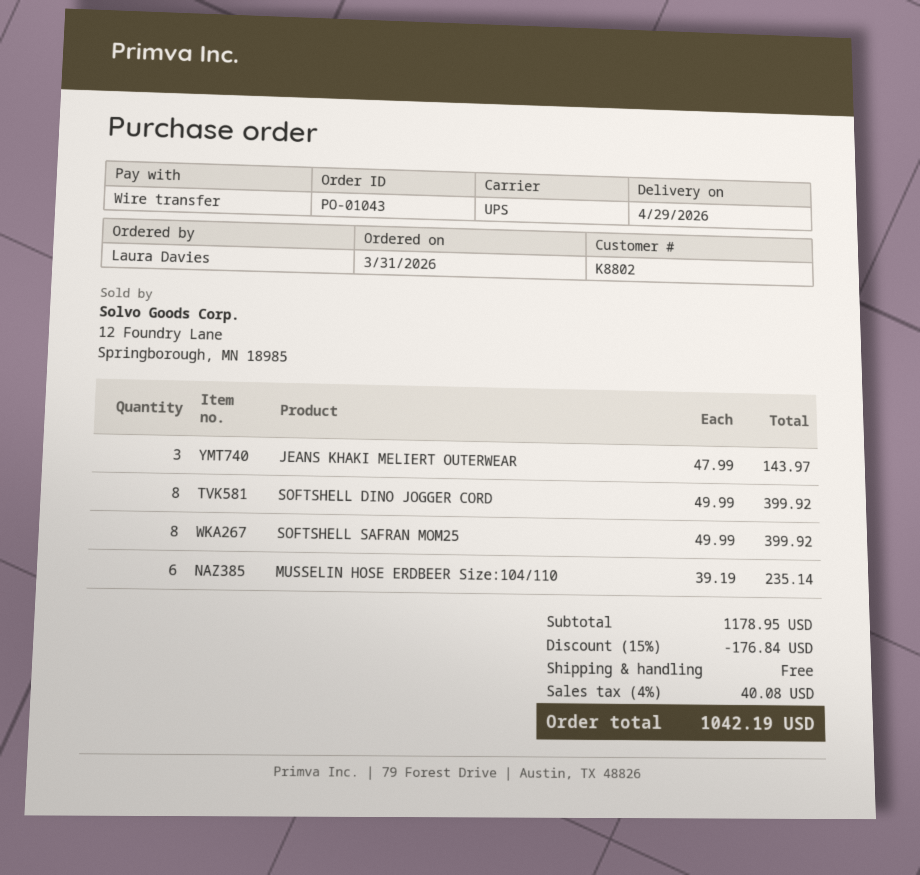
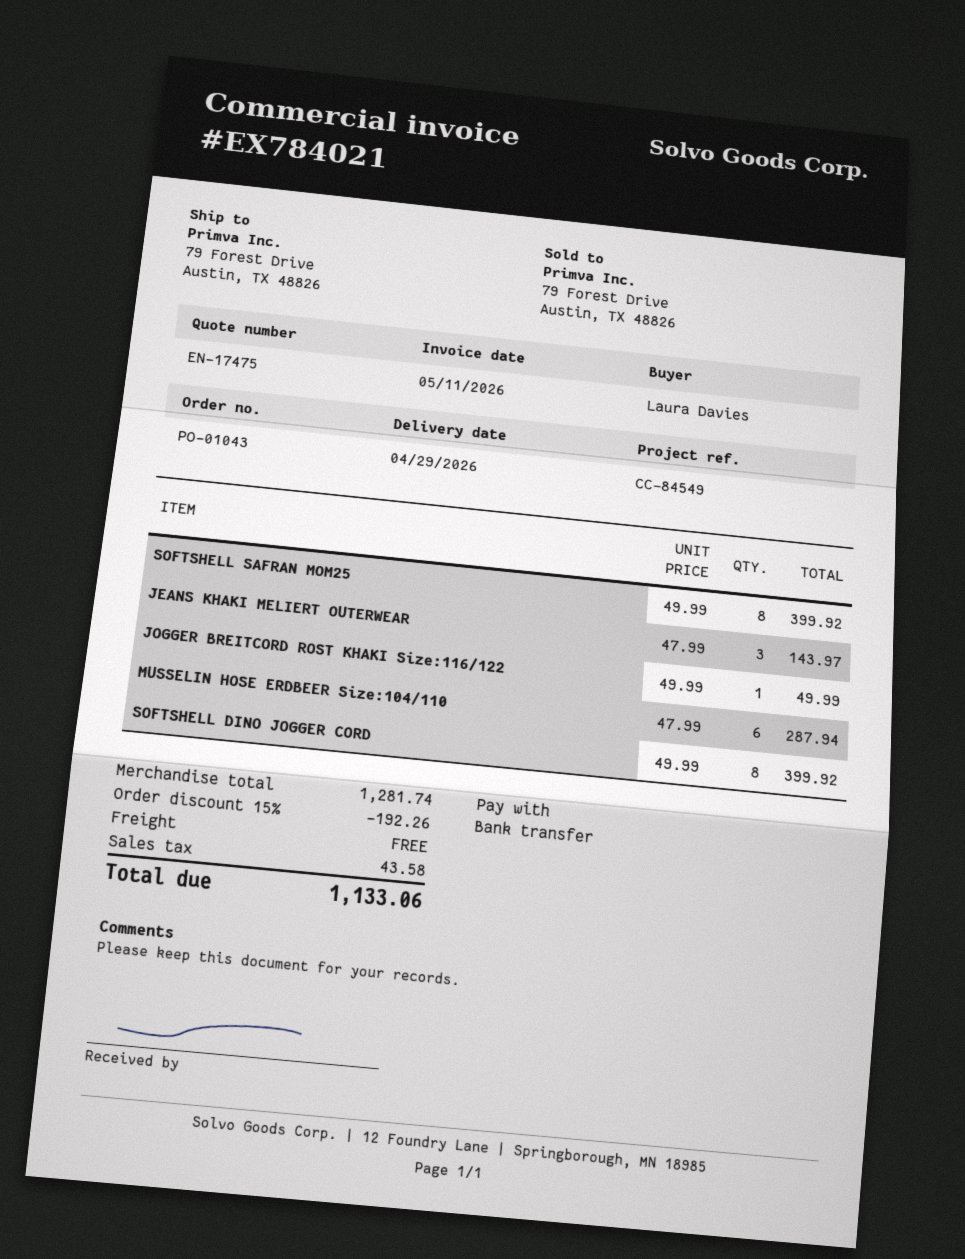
MUSSELIN HOSE ERDBEER Size:104/110: 6 x 39.19 = 235.14 -> 6 x 47.99 = 287.94
JOGGER BREITCORD ROST KHAKI Size:116/122: none -> 1 x 49.99 = 49.99
subtotal: 1178.95 -> 1281.74
discount: 15% = 176.84 -> 15% = 192.26
tax: 40.08 -> 43.58
total: 1042.19 -> 1133.06

